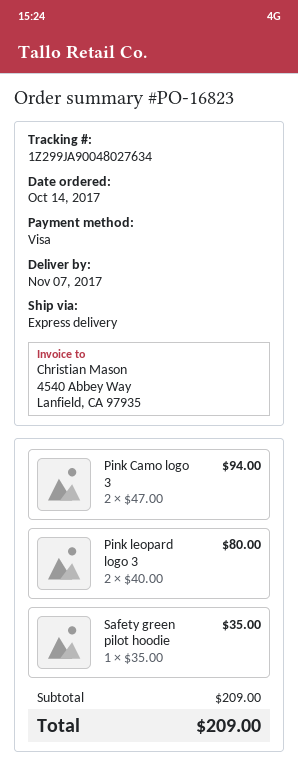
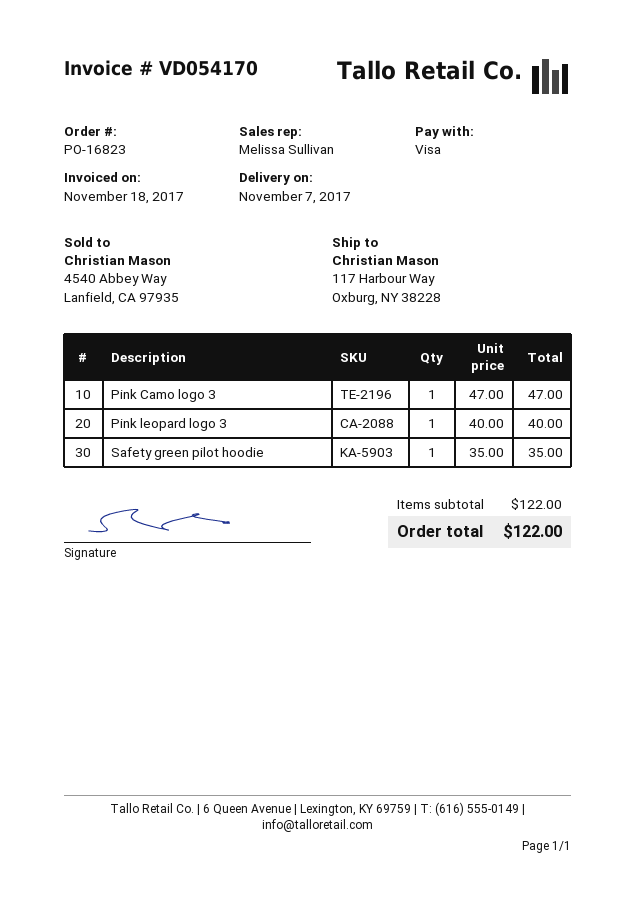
Pink Camo logo 3: 2 x 47.00 = 94.00 -> 1 x 47.00 = 47.00
Pink leopard logo 3: 2 x 40.00 = 80.00 -> 1 x 40.00 = 40.00
subtotal: 209.00 -> 122.00
total: 209.00 -> 122.00

